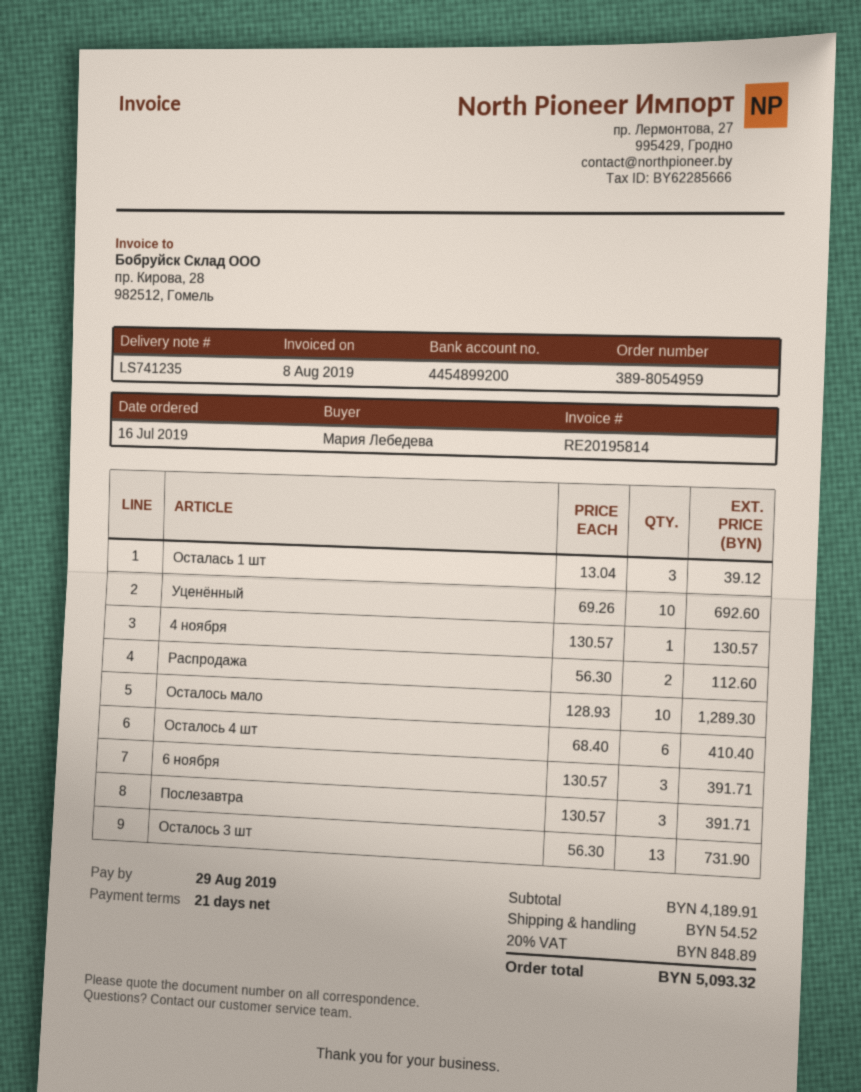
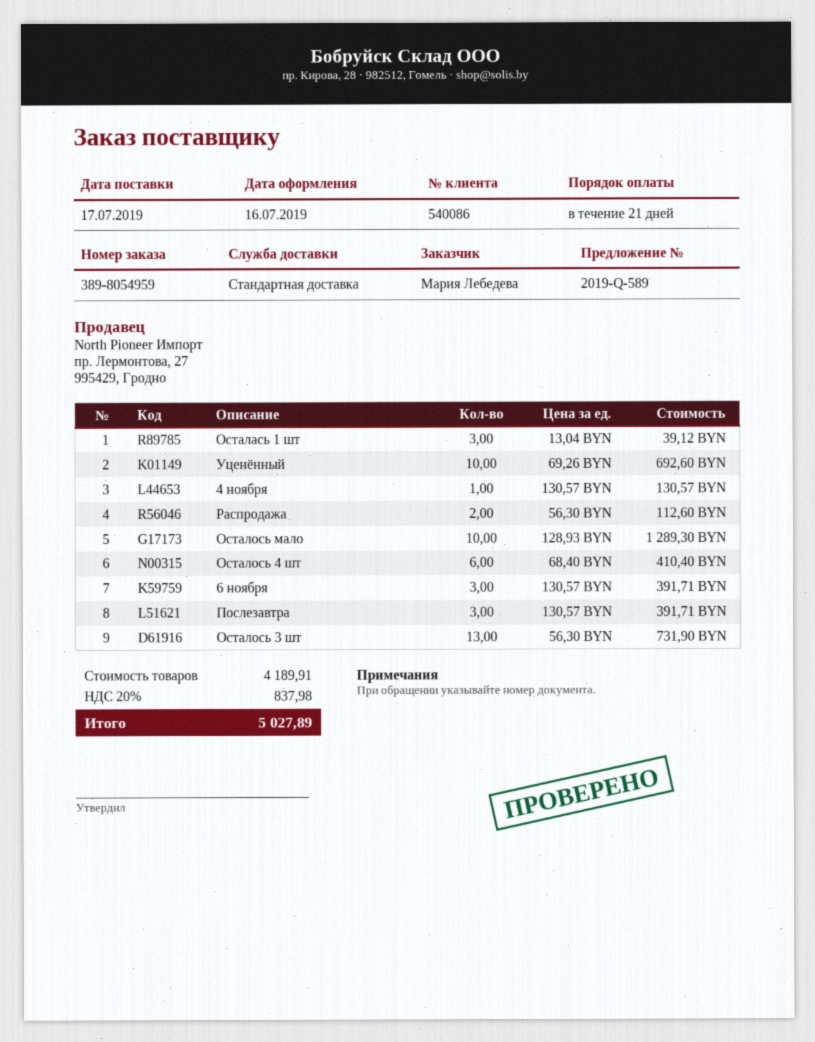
shipping: 54.52 -> none
tax: 20% = 848.89 -> 20% = 837.98
total: 5093.32 -> 5027.89

